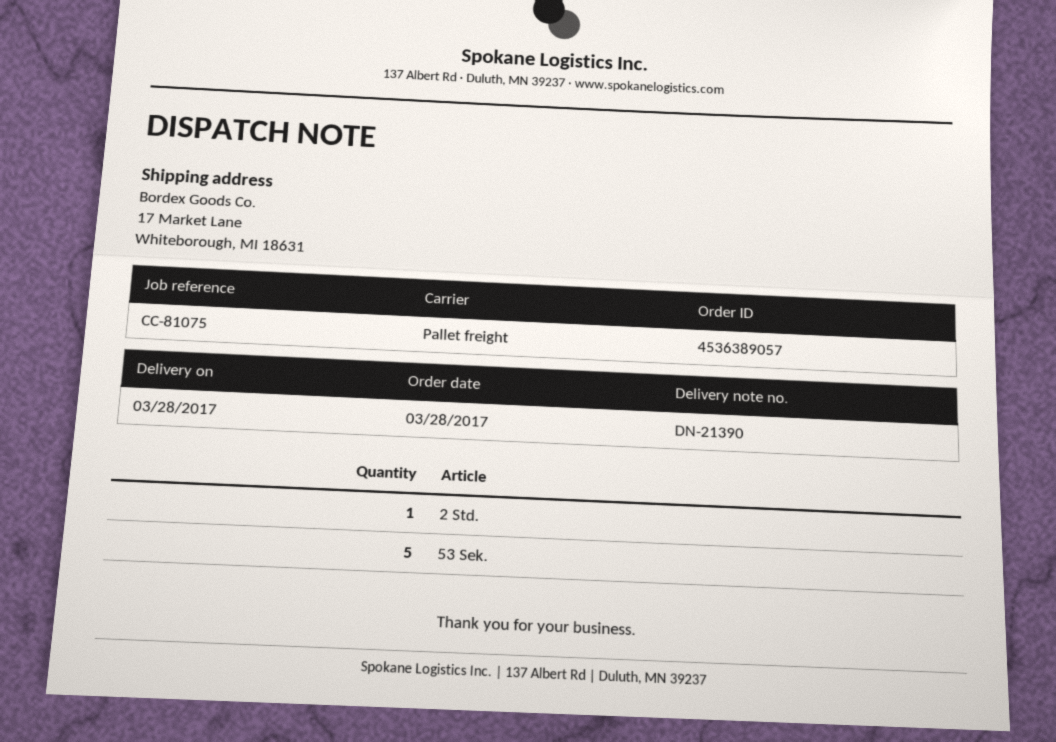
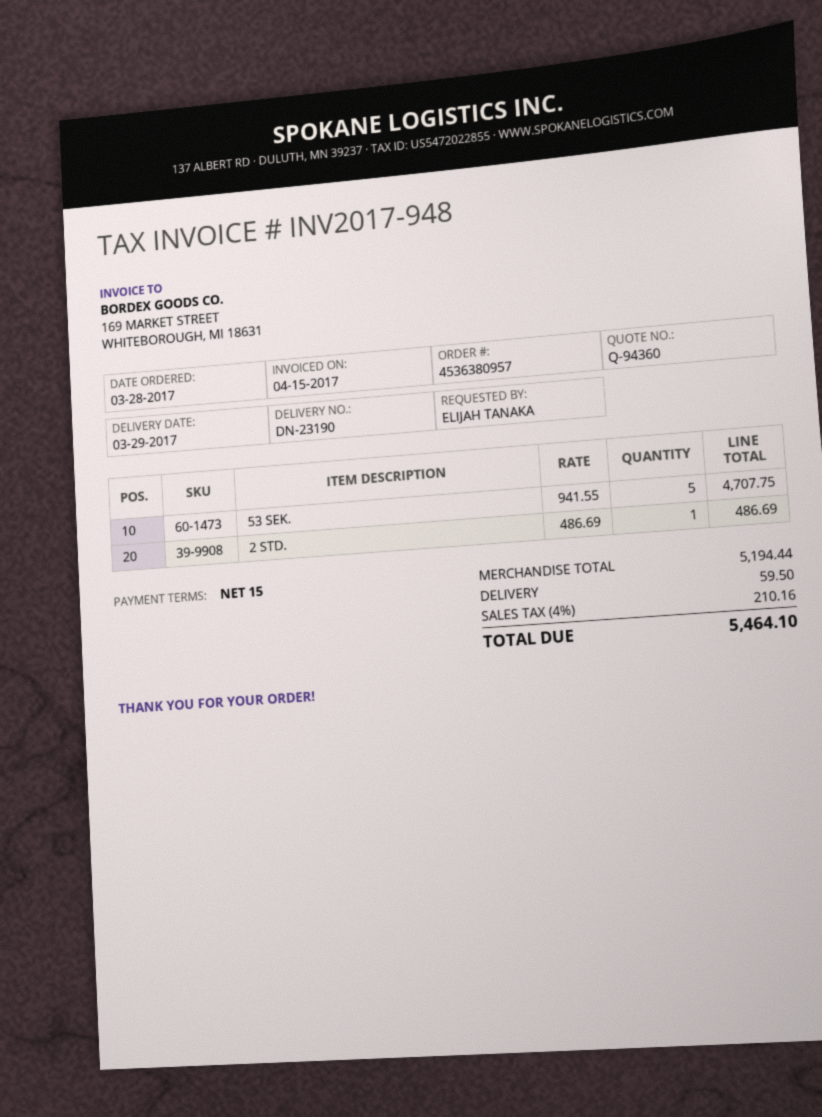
order number: 4536389057 -> 4536380957
delivery note number: DN-21390 -> DN-23190
delivery date: 2017-03-28 -> 2017-03-29

